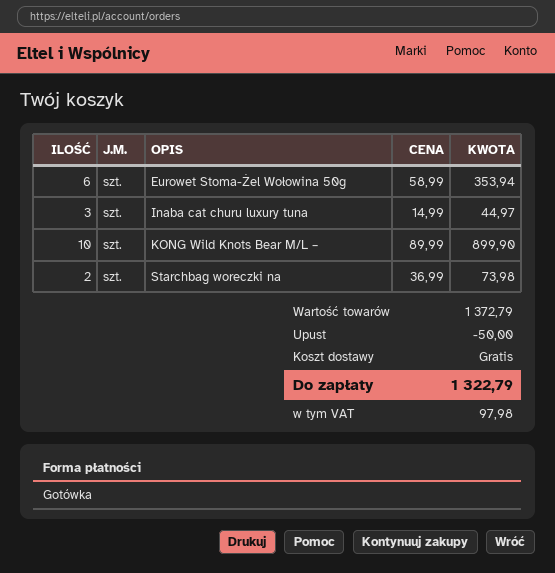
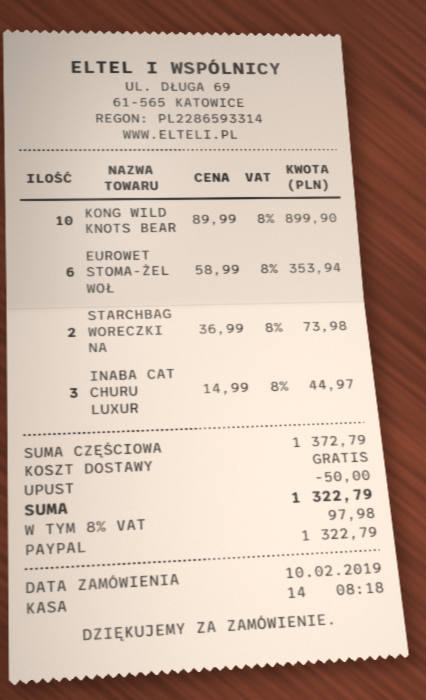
payment method: cash -> PayPal

